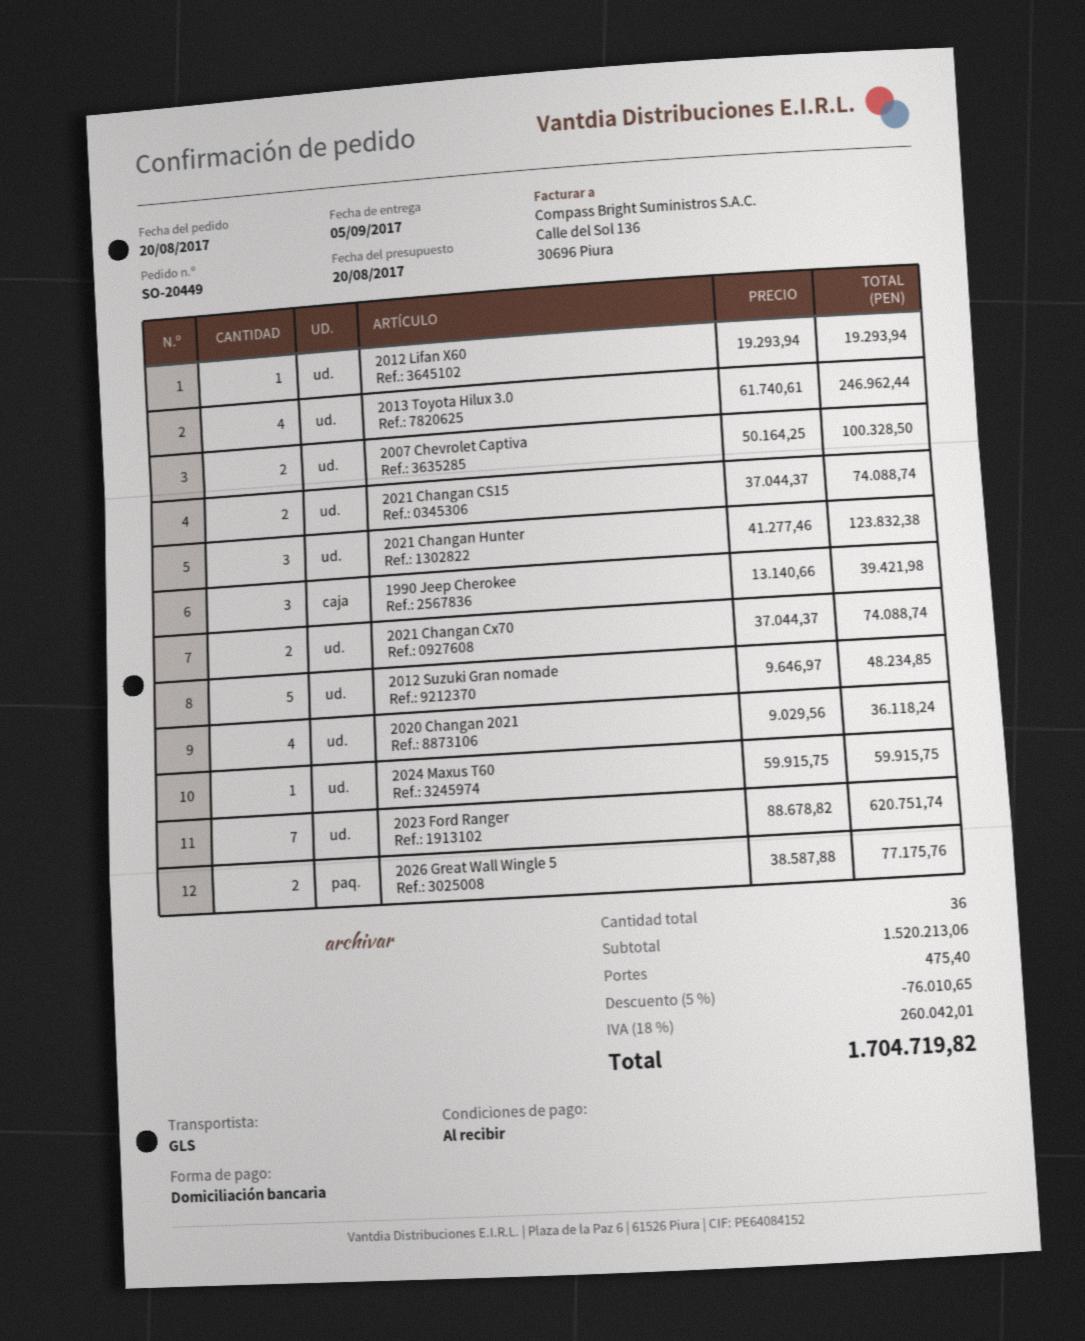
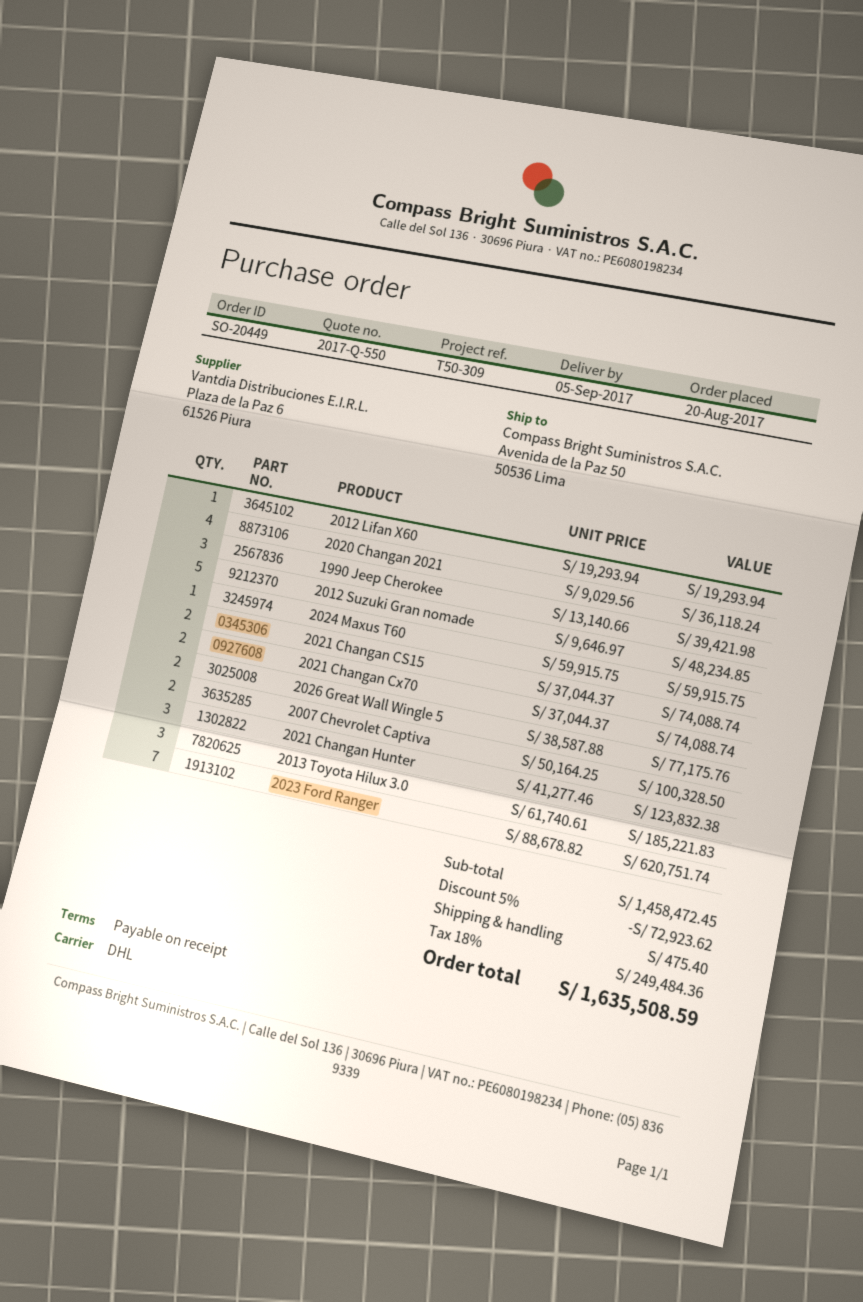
shipping method: GLS -> DHL
2013 Toyota Hilux 3.0: 4 x 61740.61 = 246962.44 -> 3 x 61740.61 = 185221.83
subtotal: 1520213.06 -> 1458472.45
discount: 5% = 76010.65 -> 5% = 72923.62
tax: 18% = 260042.01 -> 18% = 249484.36
total: 1704719.82 -> 1635508.59

